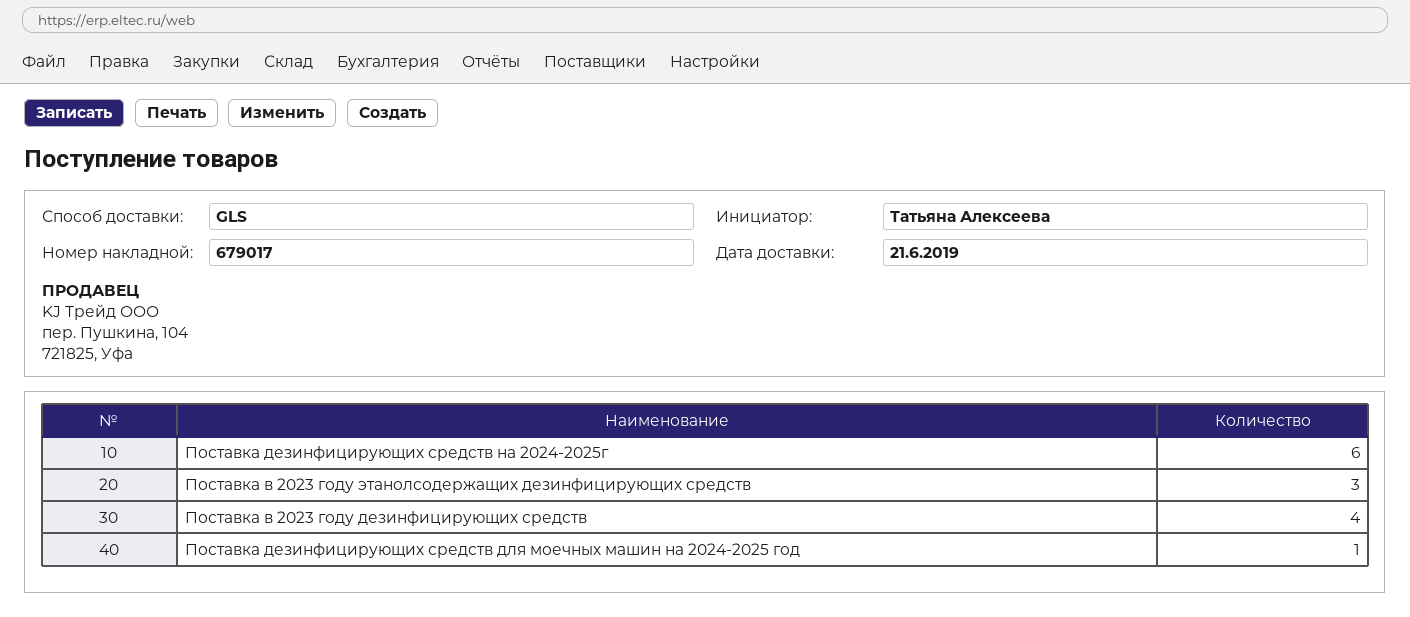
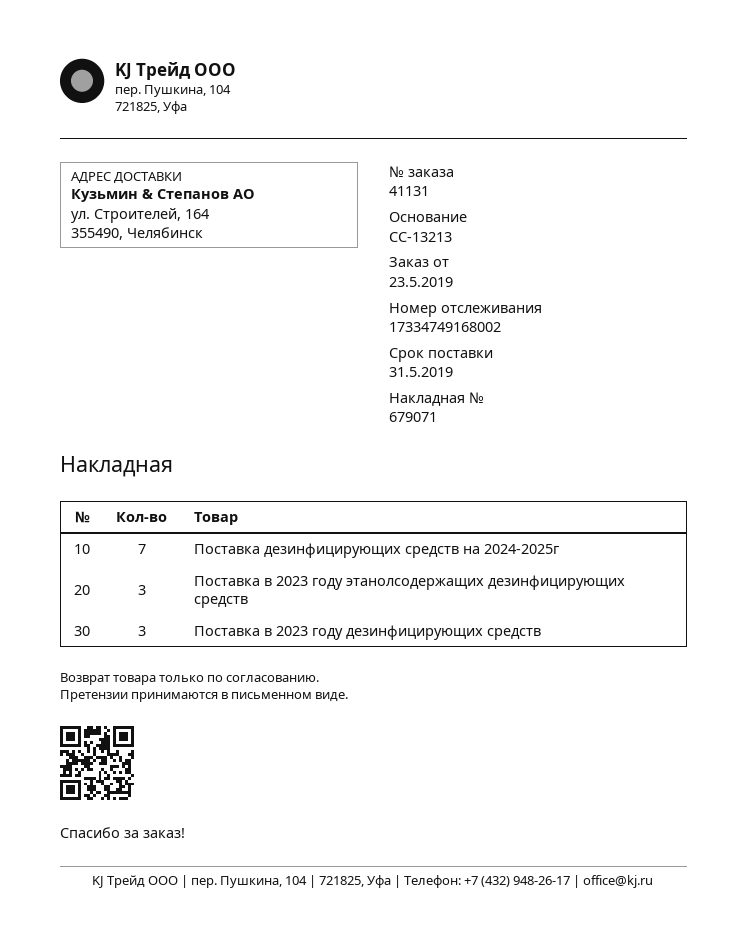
delivery note number: 679017 -> 679071
delivery date: 2019-06-21 -> 2019-05-31
Поставка дезинфицирующих средств на 2024-2025г: 6 -> 7
Поставка в 2023 году дезинфицирующих средств: 4 -> 3
Поставка дезинфицирующих средств для моечных машин на 2024-2025 год: 1 -> none

